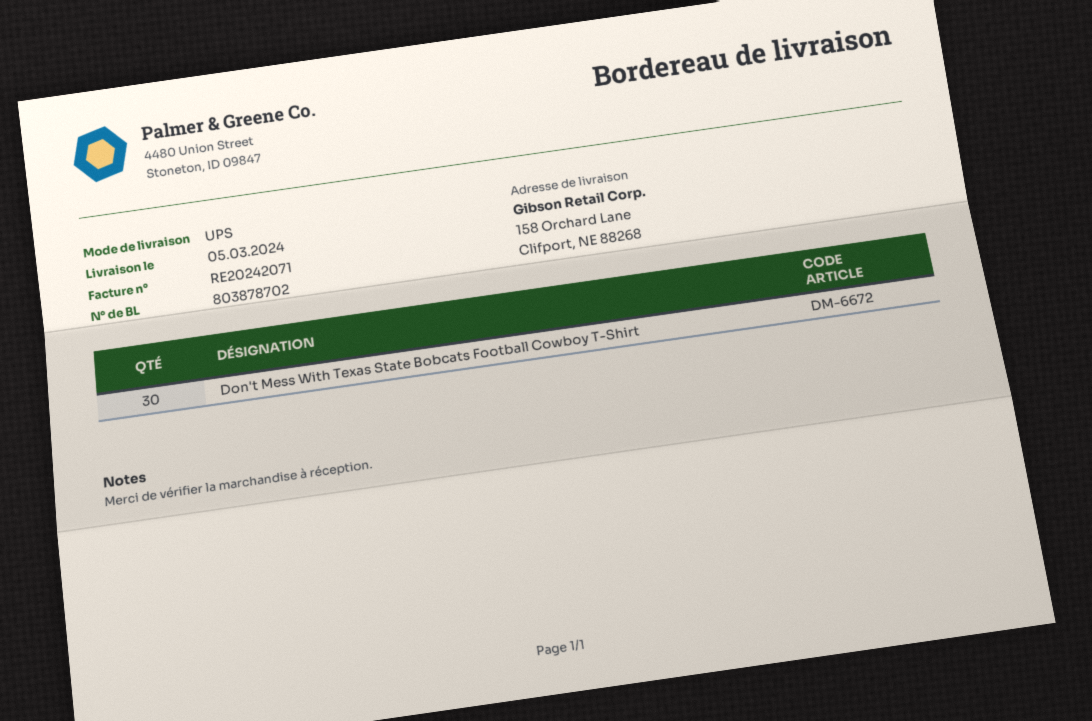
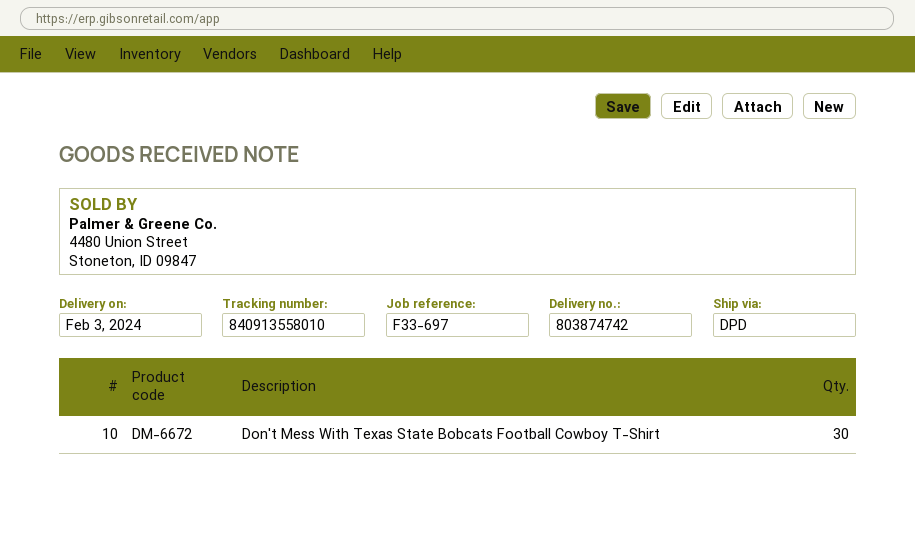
delivery note number: 803878702 -> 803874742
delivery date: 2024-03-05 -> 2024-02-03
shipping method: UPS -> DPD

